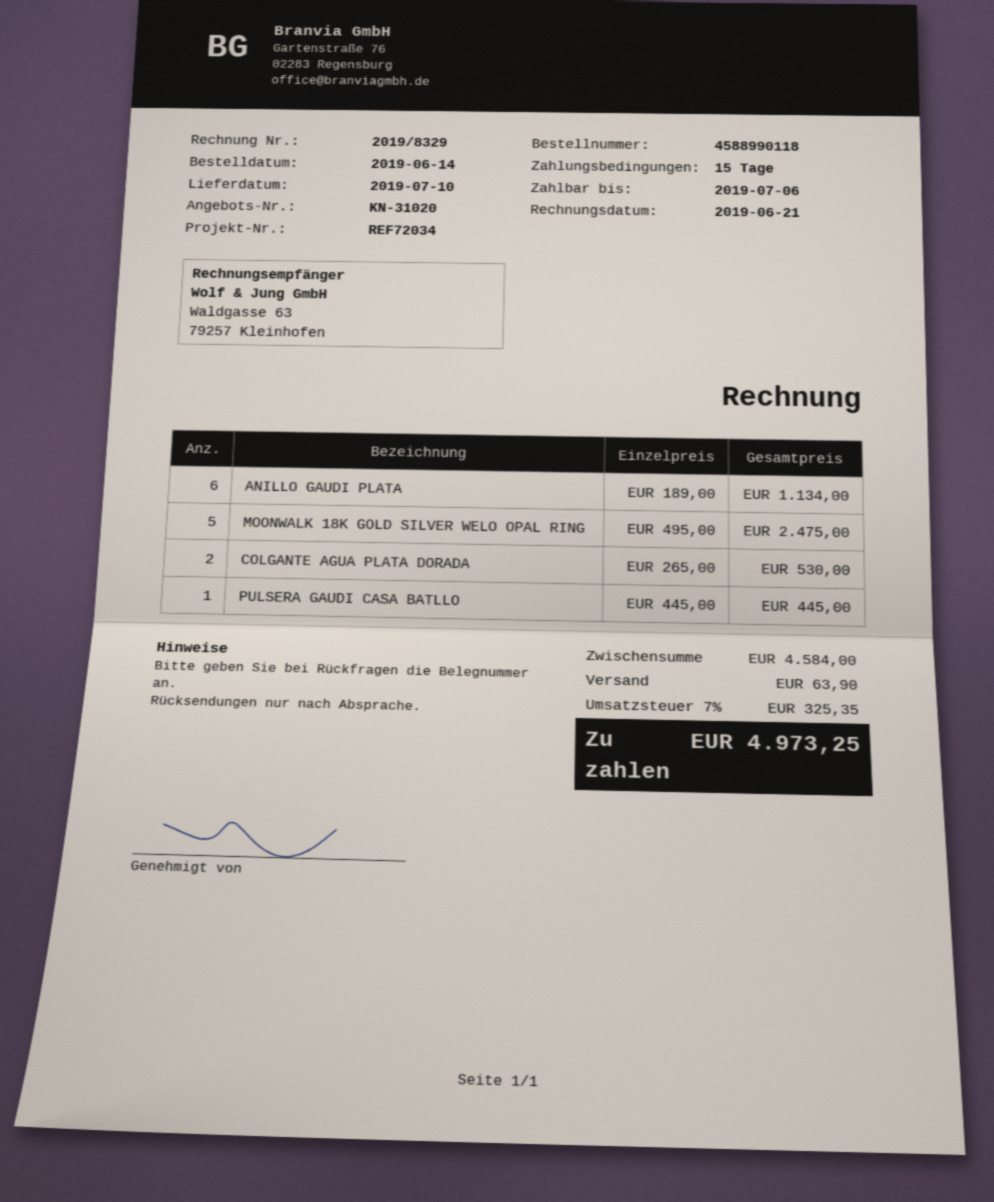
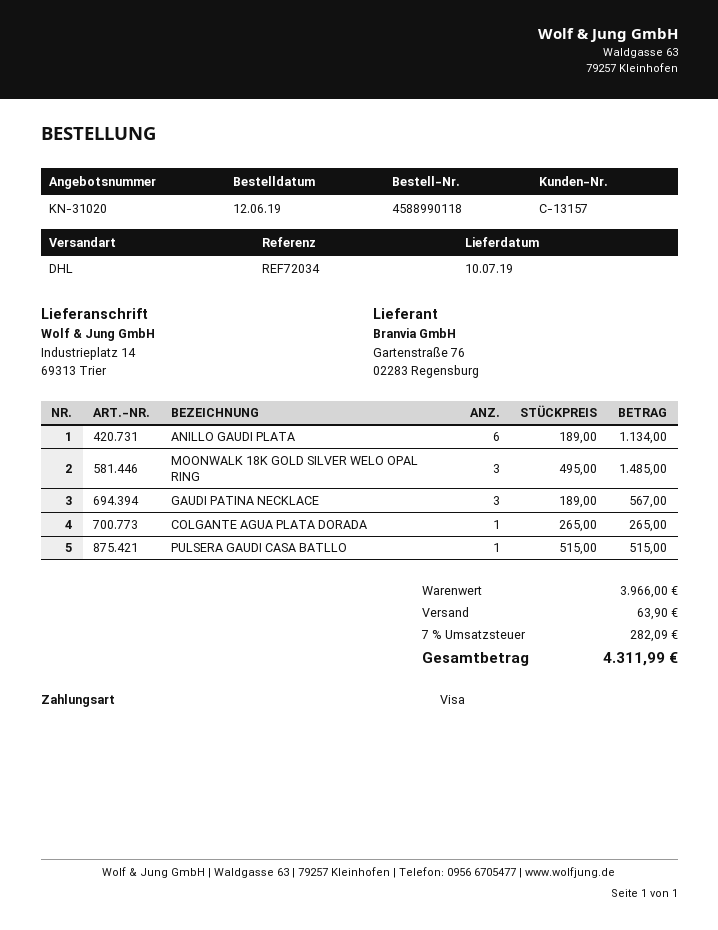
order date: 2019-06-14 -> 2019-06-12
MOONWALK 18K GOLD SILVER WELO OPAL RING: 5 x 495.00 = 2475.00 -> 3 x 495.00 = 1485.00
COLGANTE AGUA PLATA DORADA: 2 x 265.00 = 530.00 -> 1 x 265.00 = 265.00
PULSERA GAUDI CASA BATLLO: 1 x 445.00 = 445.00 -> 1 x 515.00 = 515.00
GAUDI PATINA NECKLACE: none -> 3 x 189.00 = 567.00
subtotal: 4584.00 -> 3966.00
tax: 7% = 325.35 -> 7% = 282.09
total: 4973.25 -> 4311.99

